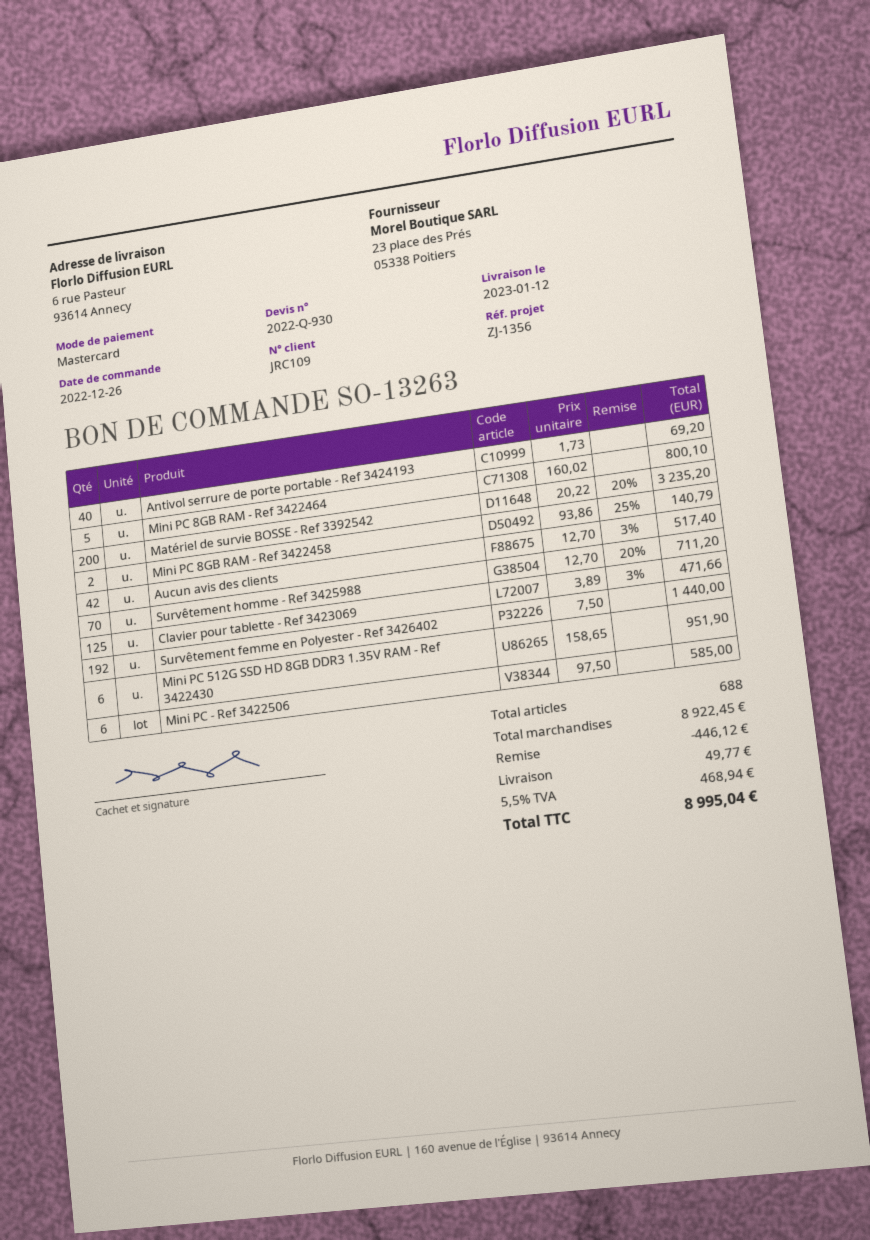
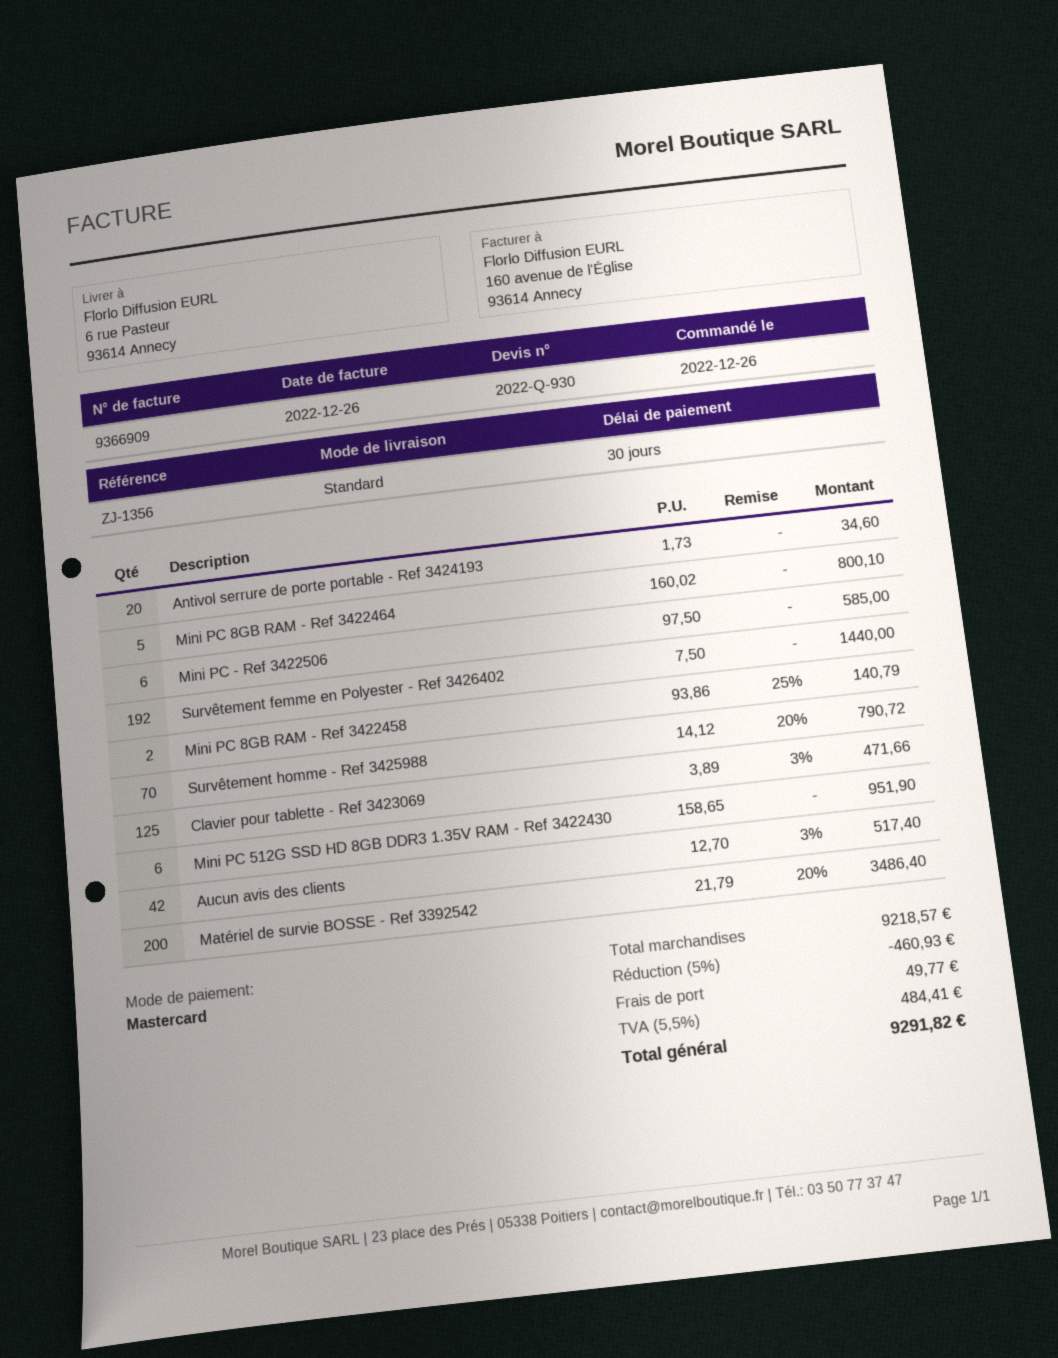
Antivol serrure de porte portable - Ref 3424193: 40 x 1.73 = 69.20 -> 20 x 1.73 = 34.60
Matériel de survie BOSSE - Ref 3392542: 200 x 20.22 - 20% = 3235.20 -> 200 x 21.79 - 20% = 3486.40
Survêtement homme - Ref 3425988: 70 x 12.70 - 20% = 711.20 -> 70 x 14.12 - 20% = 790.72
subtotal: 8922.45 -> 9218.57
discount: 446.12 -> 460.93
tax: 5.5% = 468.94 -> 5.5% = 484.41
total: 8995.04 -> 9291.82

